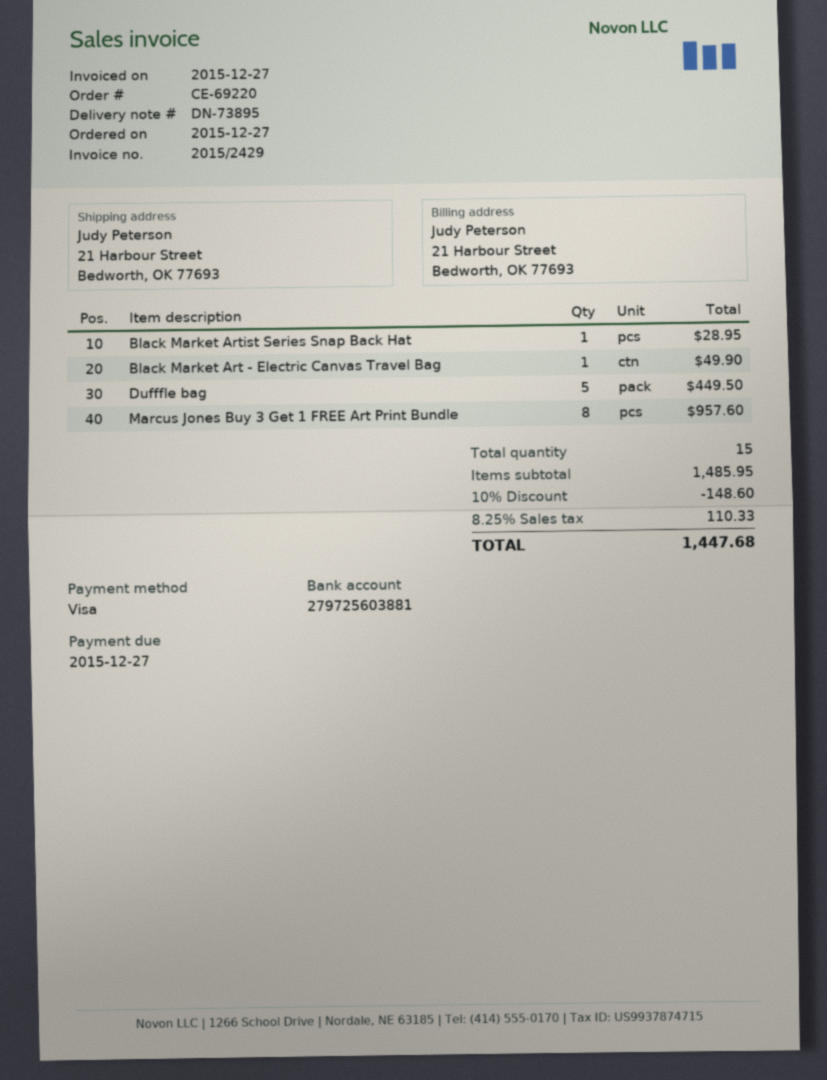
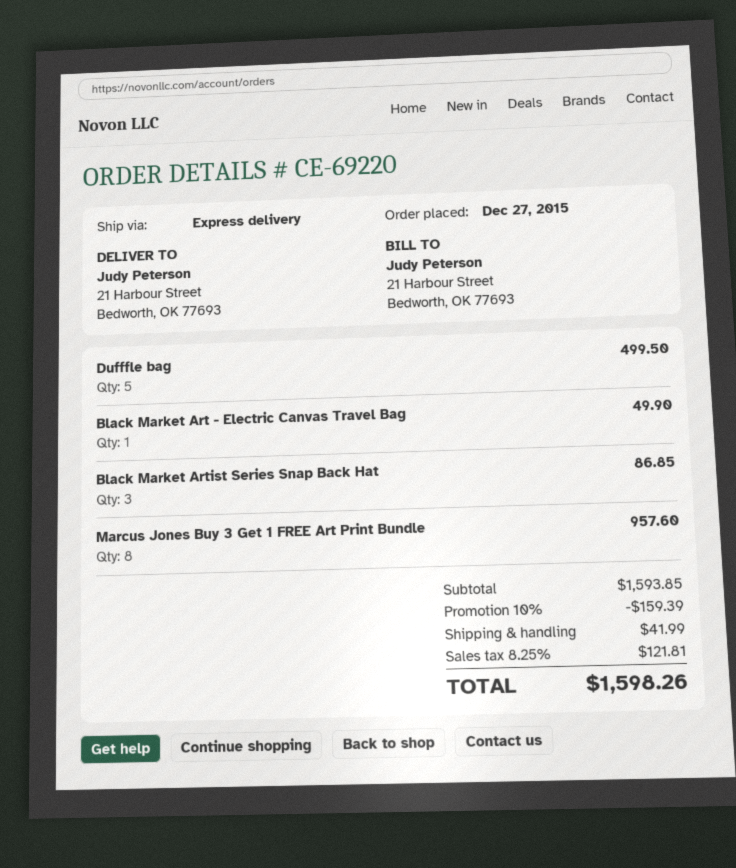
Black Market Artist Series Snap Back Hat: 1 for 28.95 -> 3 for 86.85
Dufffle bag: 5 for 449.50 -> 5 for 499.50
subtotal: 1485.95 -> 1593.85
discount: 10% = 148.60 -> 10% = 159.39
shipping: none -> 41.99
tax: 8.25% = 110.33 -> 8.25% = 121.81
total: 1447.68 -> 1598.26

